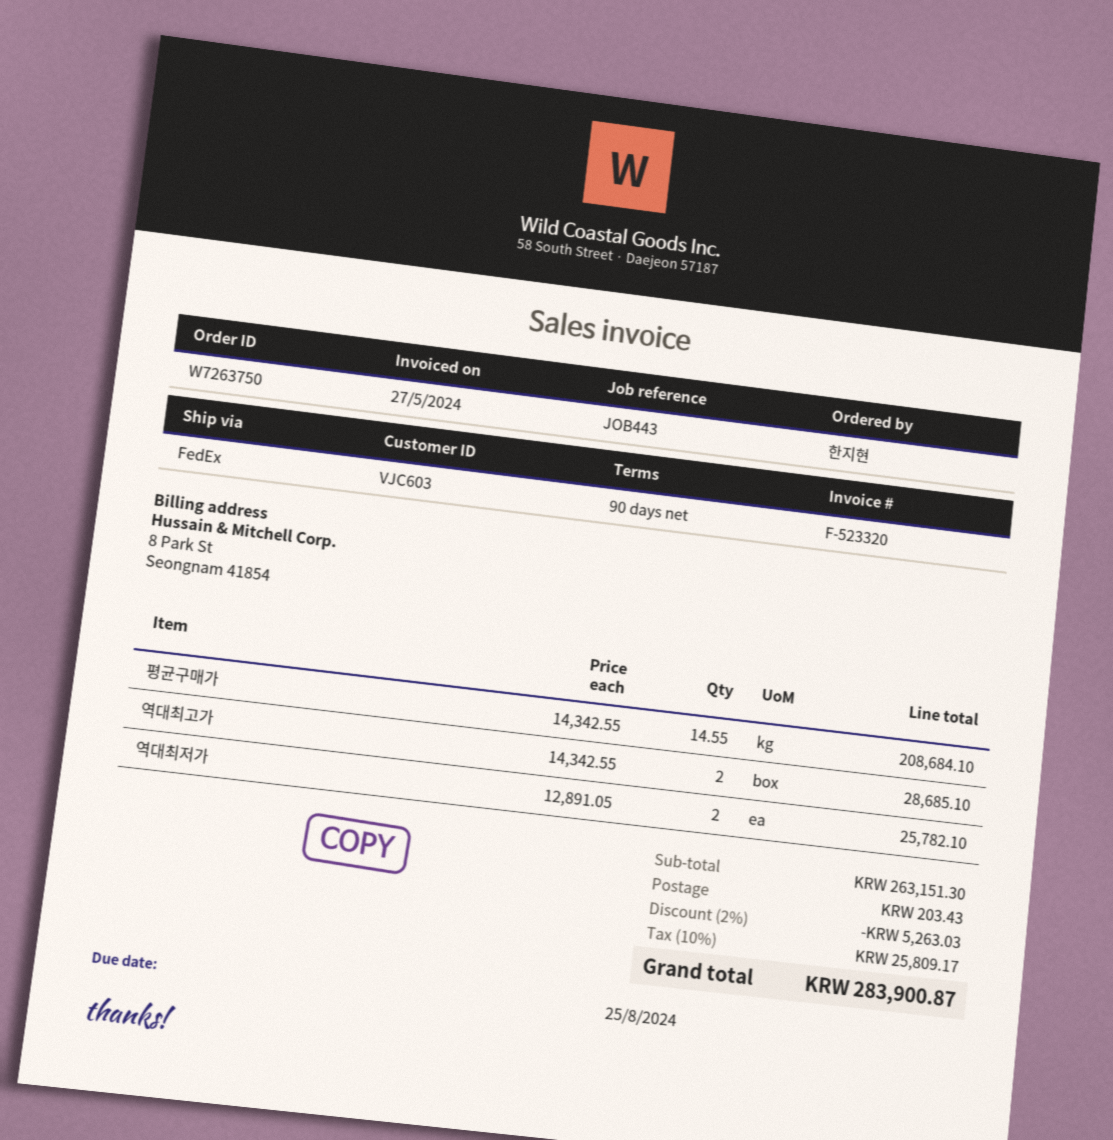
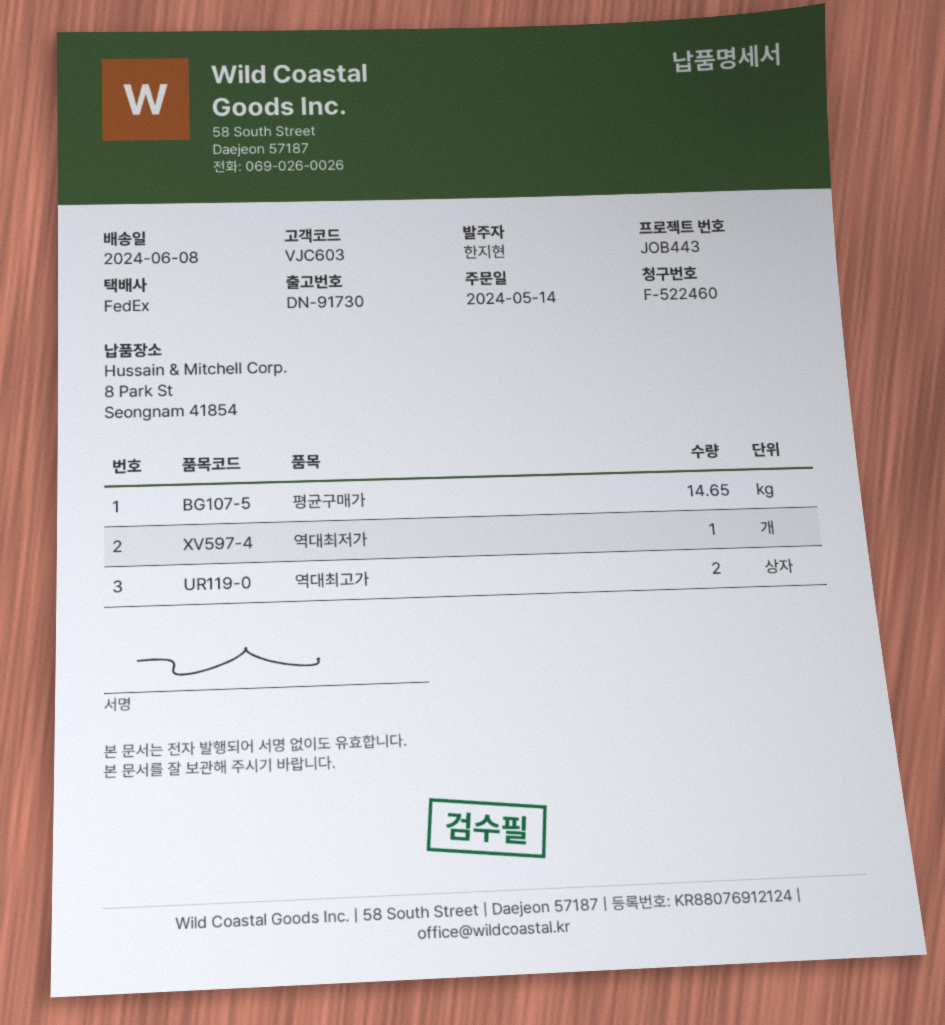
invoice number: F-523320 -> F-522460
평균구매가: 14.55 -> 14.65
역대최저가: 2 -> 1

